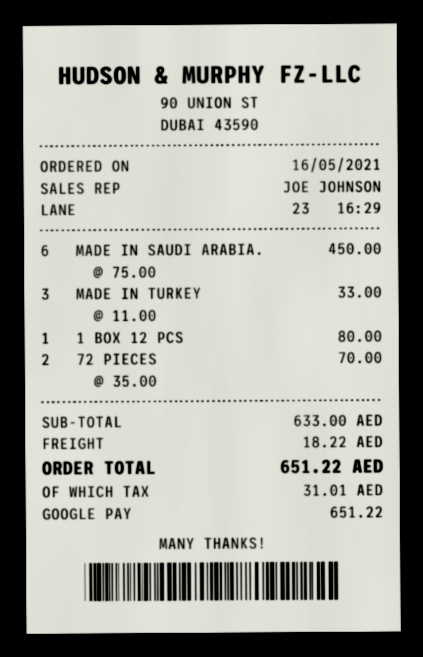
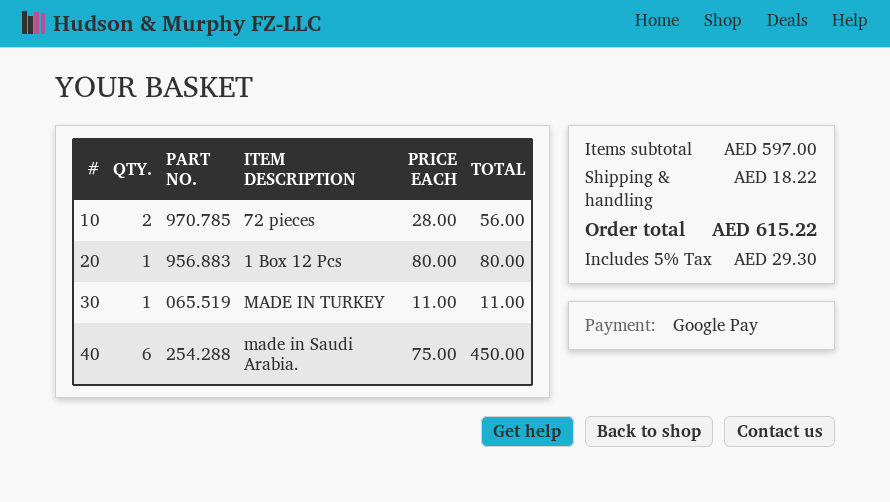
MADE IN TURKEY: 3 x 11.00 = 33.00 -> 1 x 11.00 = 11.00
72 PIECES: 2 x 35.00 = 70.00 -> 2 x 28.00 = 56.00
subtotal: 633.00 -> 597.00
tax: 31.01 -> 29.30
total: 651.22 -> 615.22

